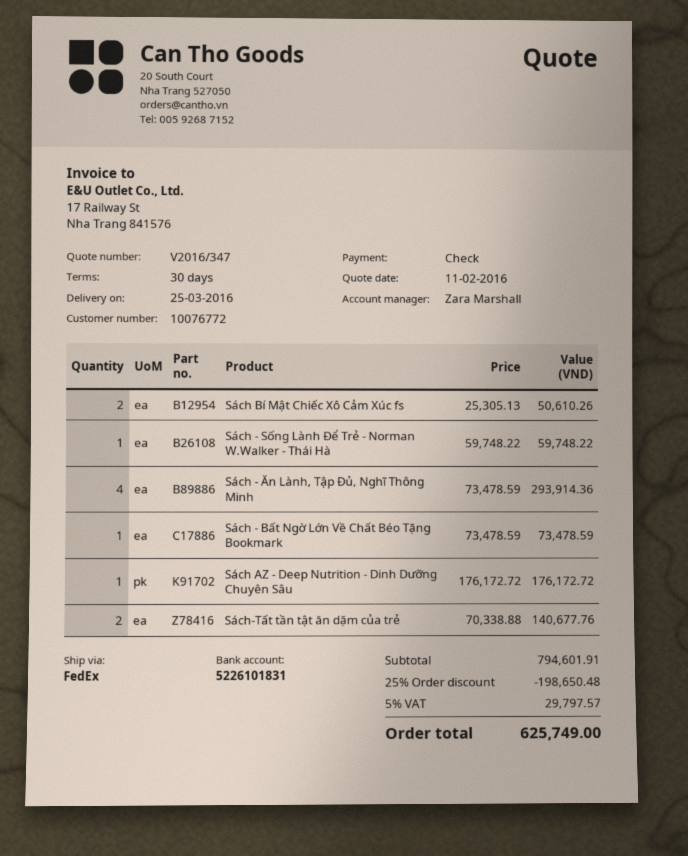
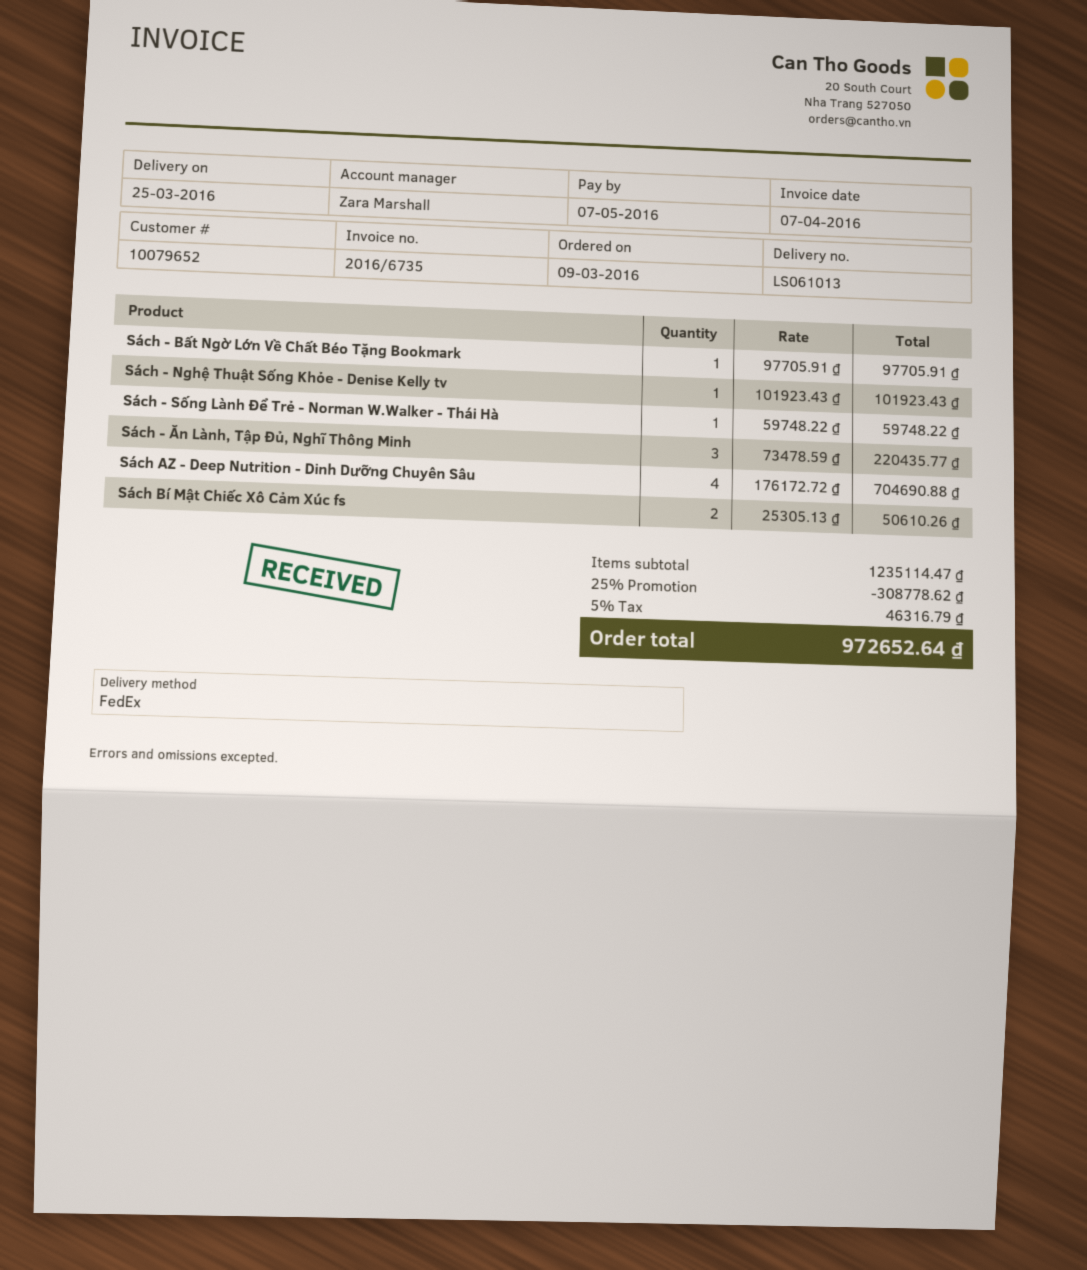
customer number: 10076772 -> 10079652
Sách - Ăn Lành, Tập Đủ, Nghĩ Thông Minh: 4 x 73478.59 = 293914.36 -> 3 x 73478.59 = 220435.77
Sách - Bất Ngờ Lớn Về Chất Béo Tặng Bookmark: 1 x 73478.59 = 73478.59 -> 1 x 97705.91 = 97705.91
Sách AZ - Deep Nutrition - Dinh Dưỡng Chuyên Sâu: 1 x 176172.72 = 176172.72 -> 4 x 176172.72 = 704690.88
Sách-Tất tần tật ăn dặm của trẻ: 2 x 70338.88 = 140677.76 -> none
Sách - Nghệ Thuật Sống Khỏe - Denise Kelly tv: none -> 1 x 101923.43 = 101923.43
subtotal: 794601.91 -> 1235114.47
discount: 25% = 198650.48 -> 25% = 308778.62
tax: 5% = 29797.57 -> 5% = 46316.79
total: 625749.00 -> 972652.64

